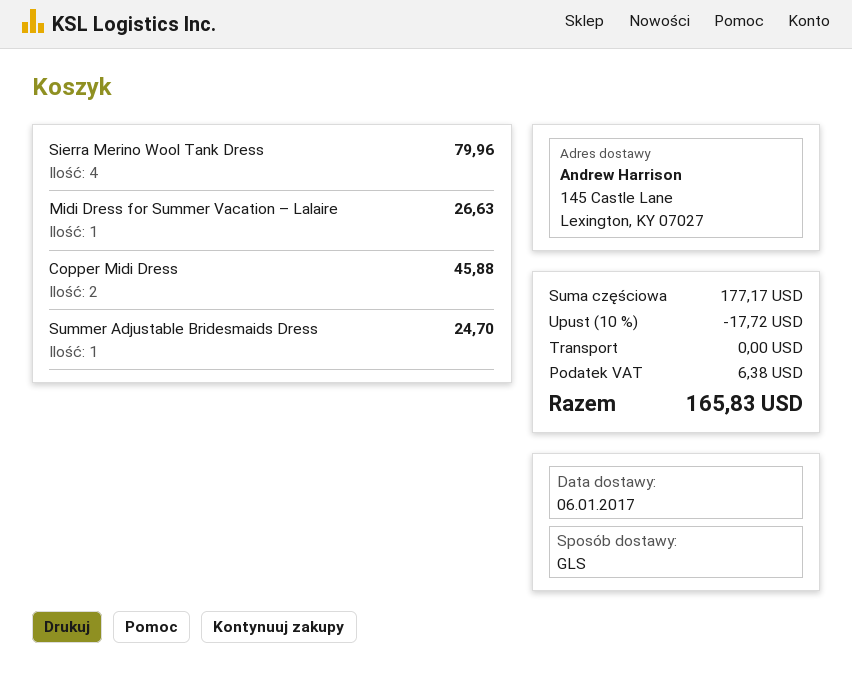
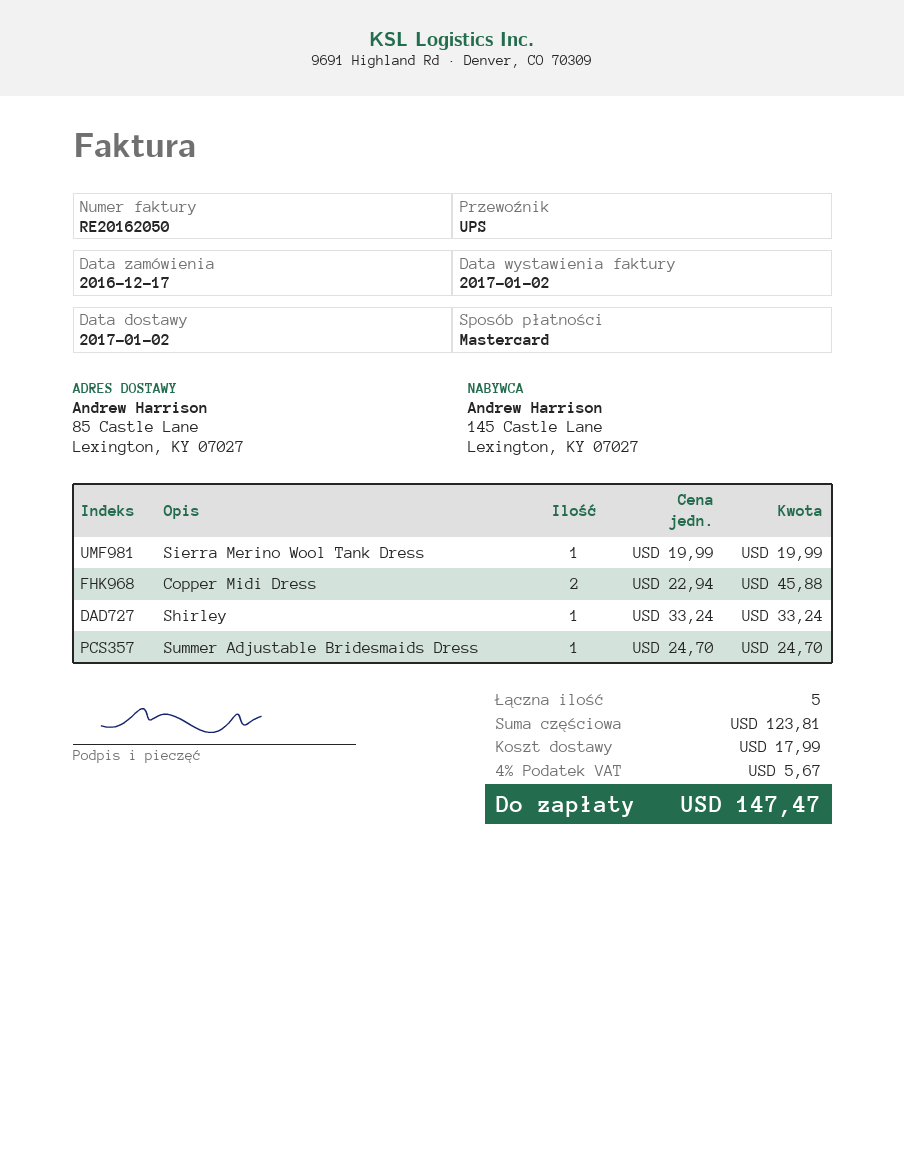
delivery date: 2017-01-06 -> 2017-01-02
shipping method: GLS -> UPS
ship to: 145 Castle Lane, Lexington, KY 07027 -> 85 Castle Lane, Lexington, KY 07027
Sierra Merino Wool Tank Dress: 4 for 79.96 -> 1 for 19.99
Midi Dress for Summer Vacation – Lalaire: 1 for 26.63 -> none
Shirley: none -> 1 for 33.24
subtotal: 177.17 -> 123.81
discount: 10% = 17.72 -> none
shipping: 0.00 -> 17.99
tax: 6.38 -> 5.67
total: 165.83 -> 147.47

